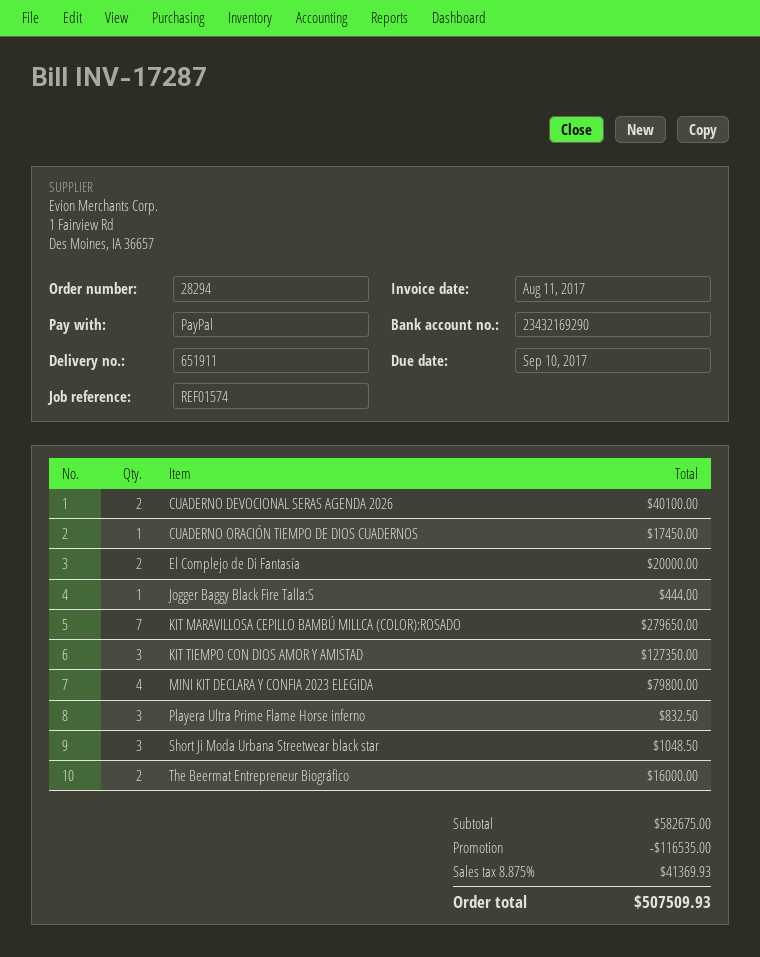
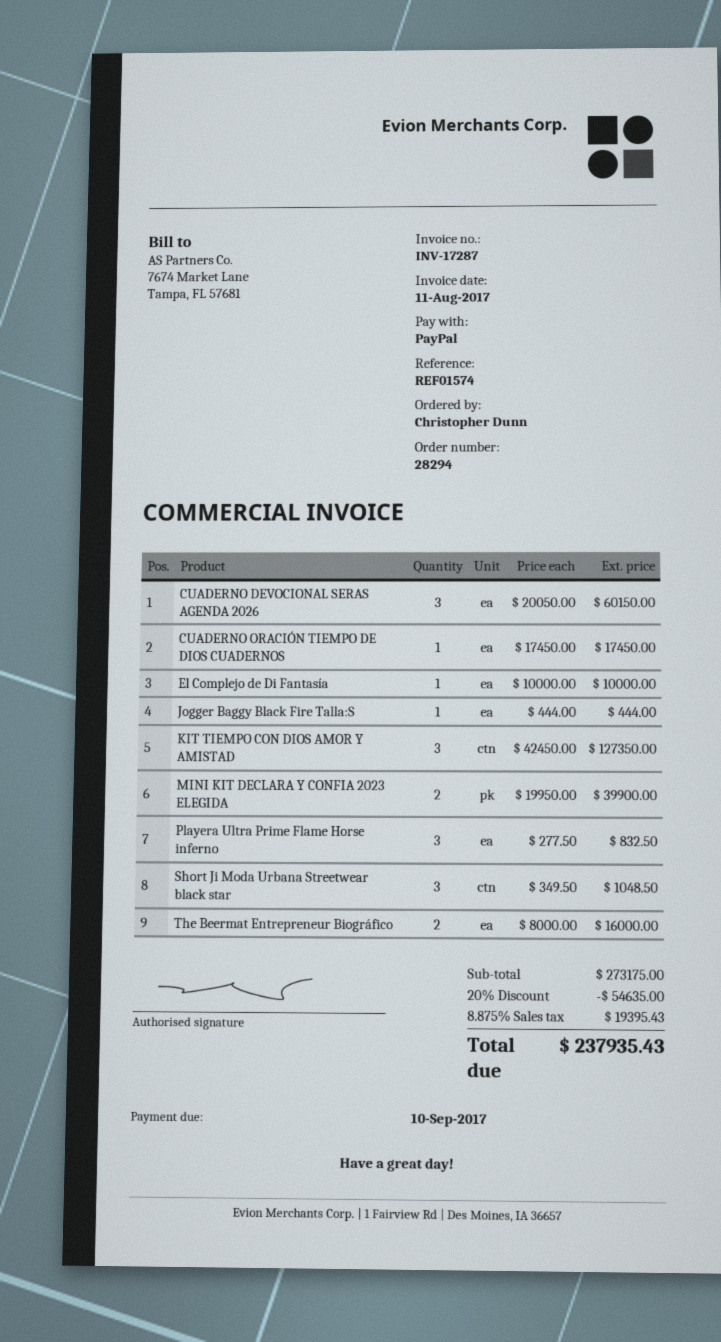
CUADERNO DEVOCIONAL SERAS AGENDA 2026: 2 for 40100.00 -> 3 for 60150.00
El Complejo de Di Fantasía: 2 for 20000.00 -> 1 for 10000.00
KIT MARAVILLOSA CEPILLO BAMBÚ MILLCA (COLOR):ROSADO: 7 for 279650.00 -> none
MINI KIT DECLARA Y CONFIA 2023 ELEGIDA: 4 for 79800.00 -> 2 for 39900.00
subtotal: 582675.00 -> 273175.00
discount: 116535.00 -> 54635.00
tax: 8.875% = 41369.93 -> 8.875% = 19395.43
total: 507509.93 -> 237935.43

